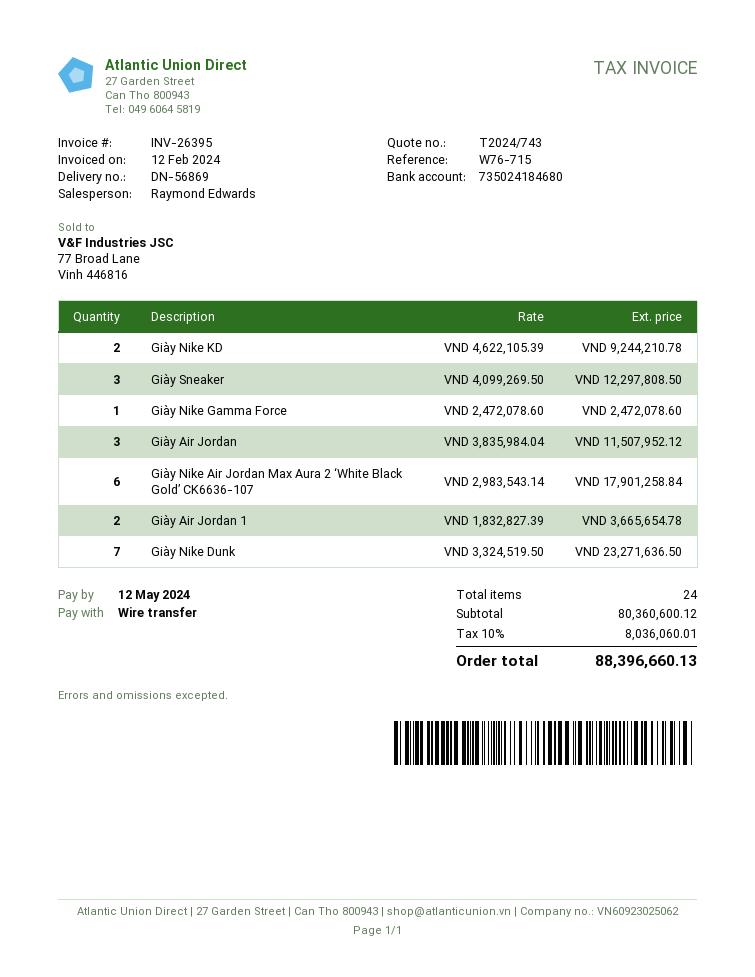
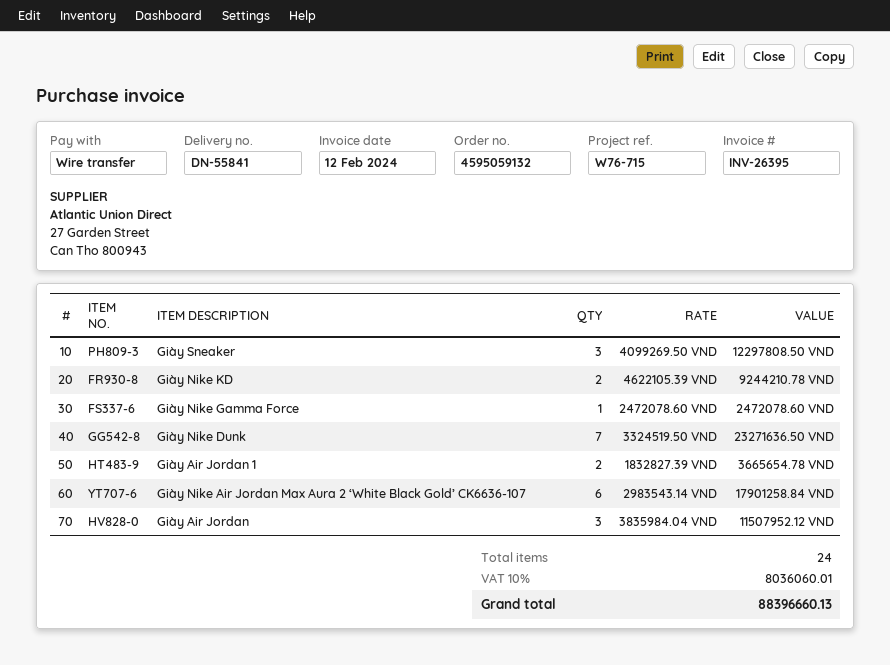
delivery note number: DN-56869 -> DN-55841

